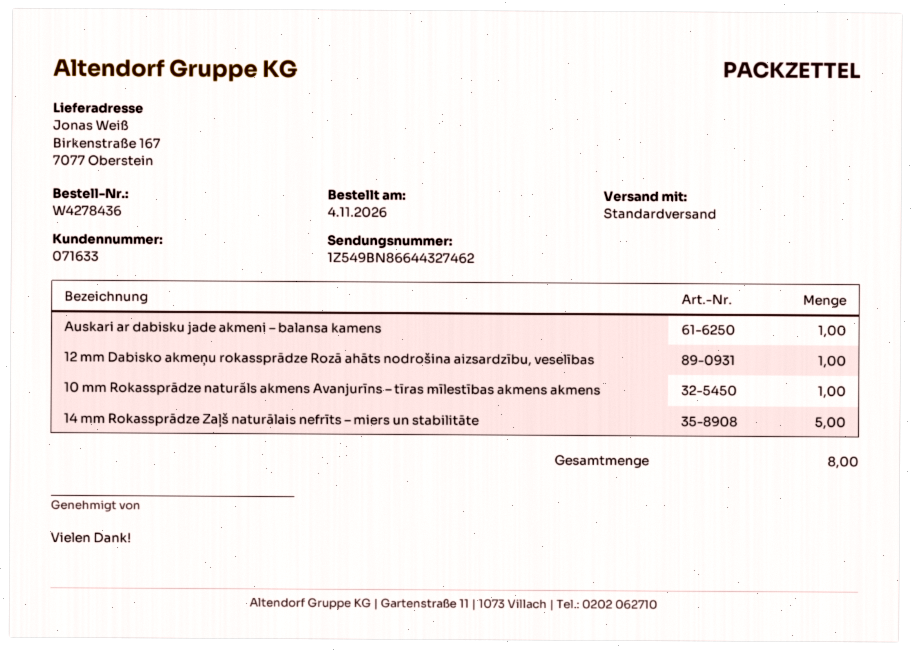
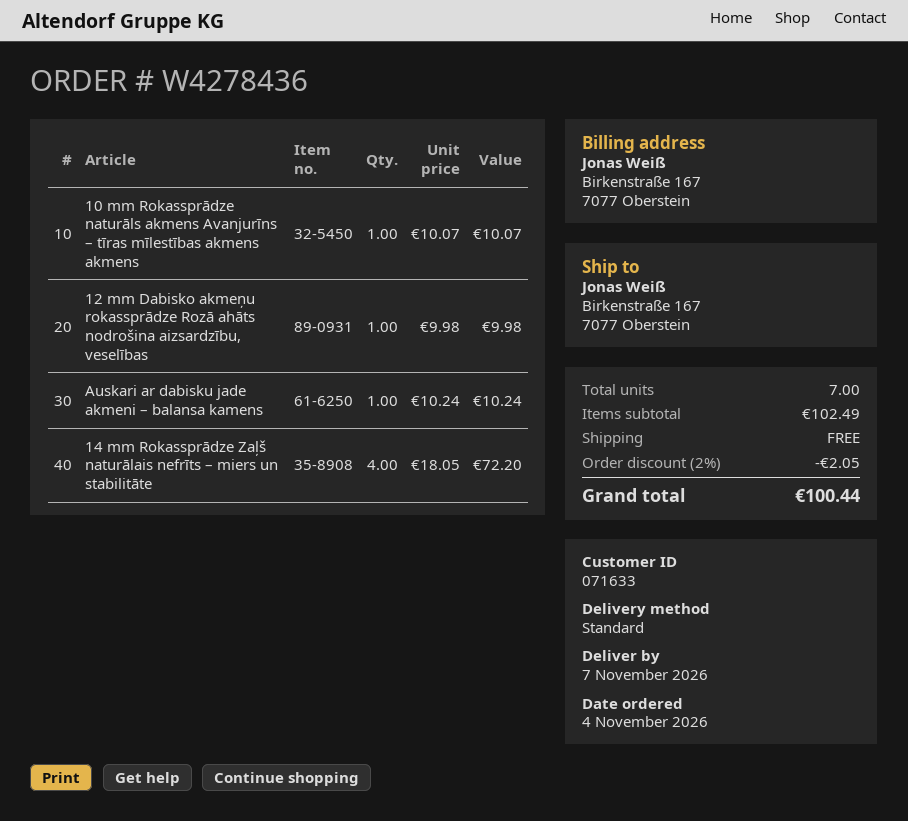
14 mm Rokassprādze Zaļš naturālais nefrīts – miers un stabilitāte: 5 -> 4
total quantity: 8 -> 7

